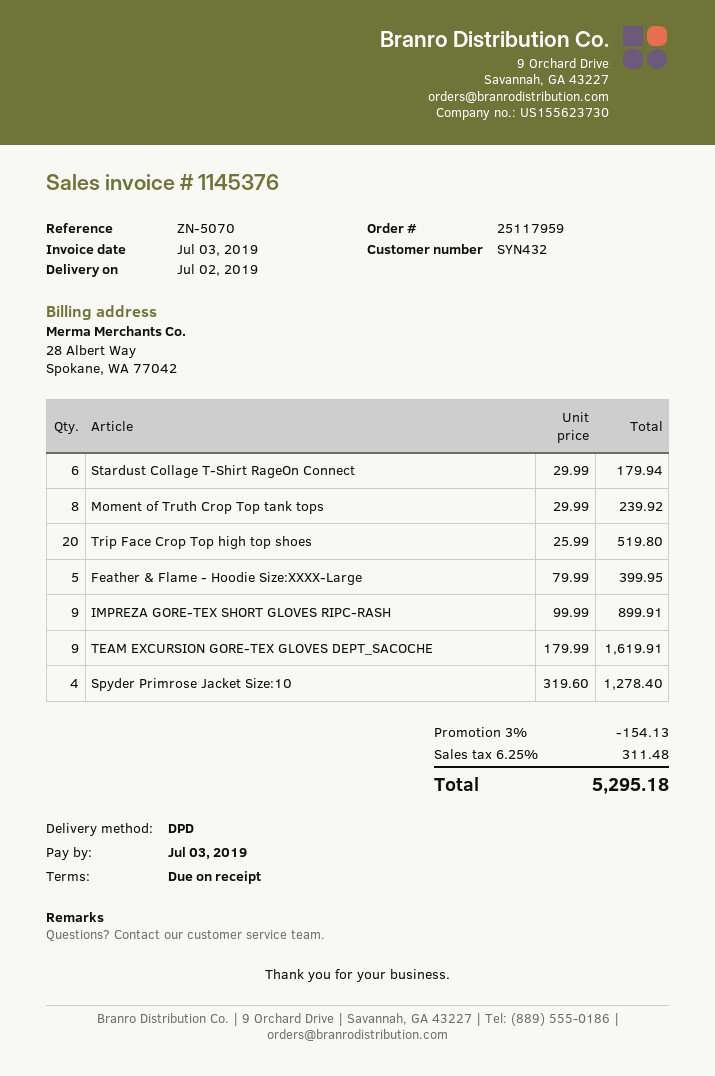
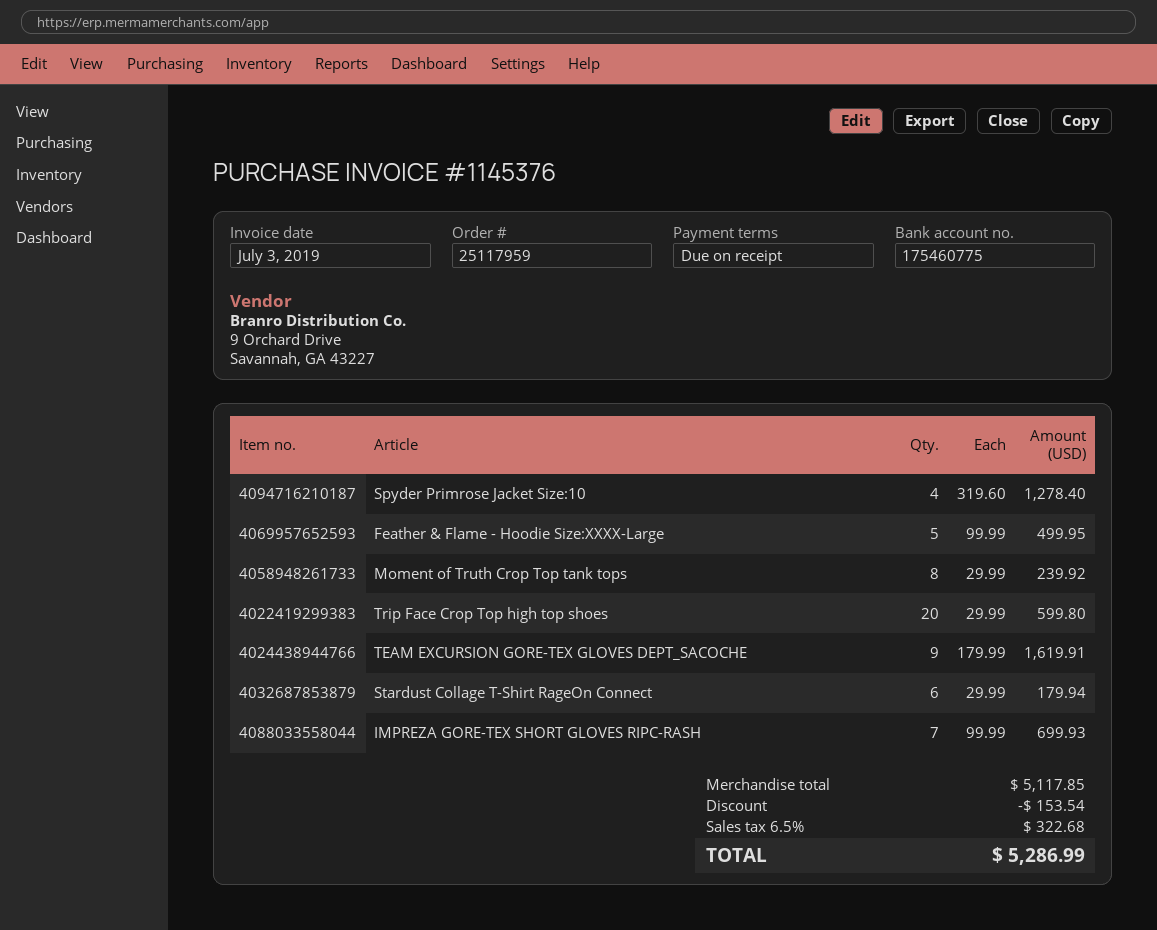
Trip Face Crop Top high top shoes: 20 x 25.99 = 519.80 -> 20 x 29.99 = 599.80
Feather & Flame - Hoodie Size:XXXX-Large: 5 x 79.99 = 399.95 -> 5 x 99.99 = 499.95
IMPREZA GORE-TEX SHORT GLOVES RIPC-RASH: 9 x 99.99 = 899.91 -> 7 x 99.99 = 699.93
discount: 154.13 -> 153.54
tax: 6.25% = 311.48 -> 6.5% = 322.68
total: 5295.18 -> 5286.99

